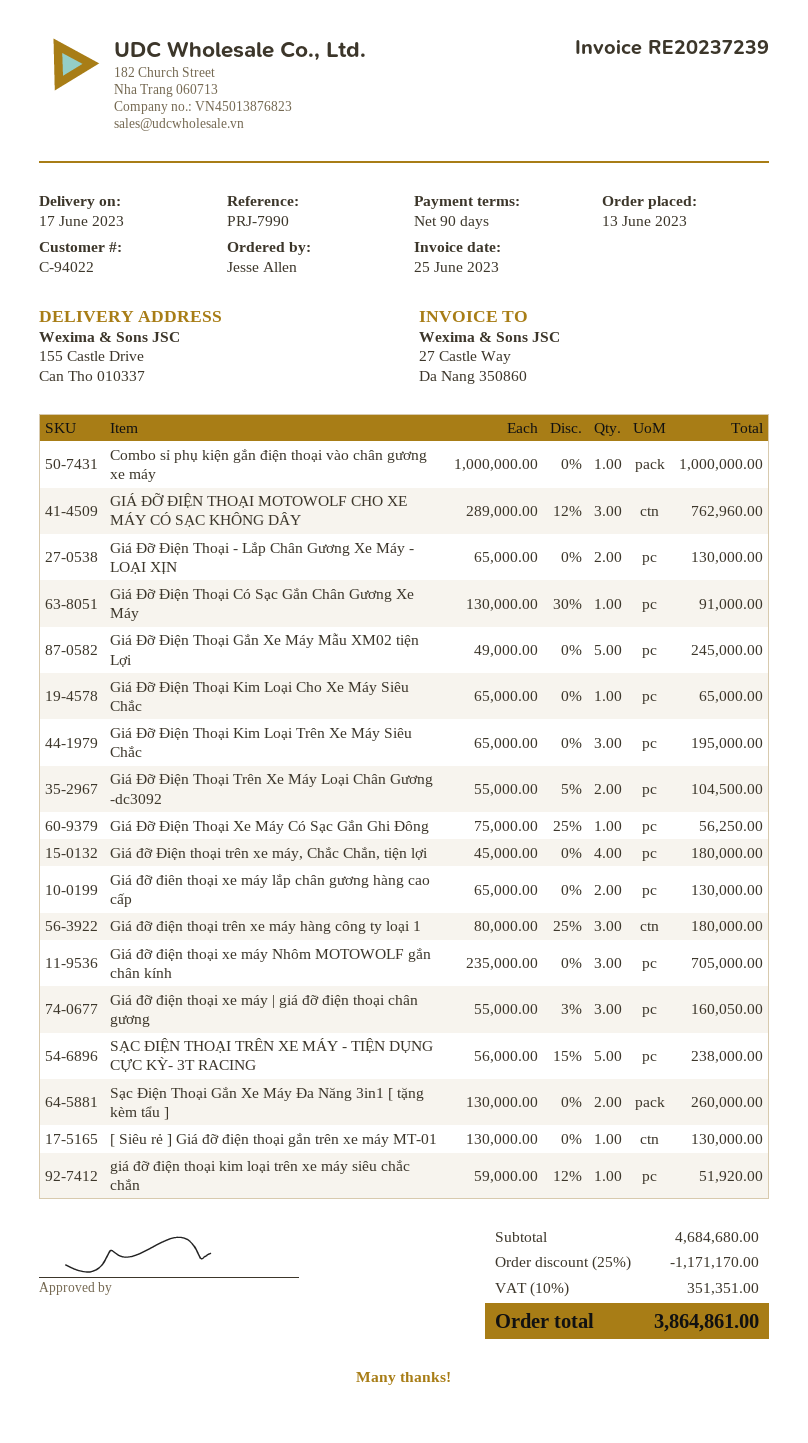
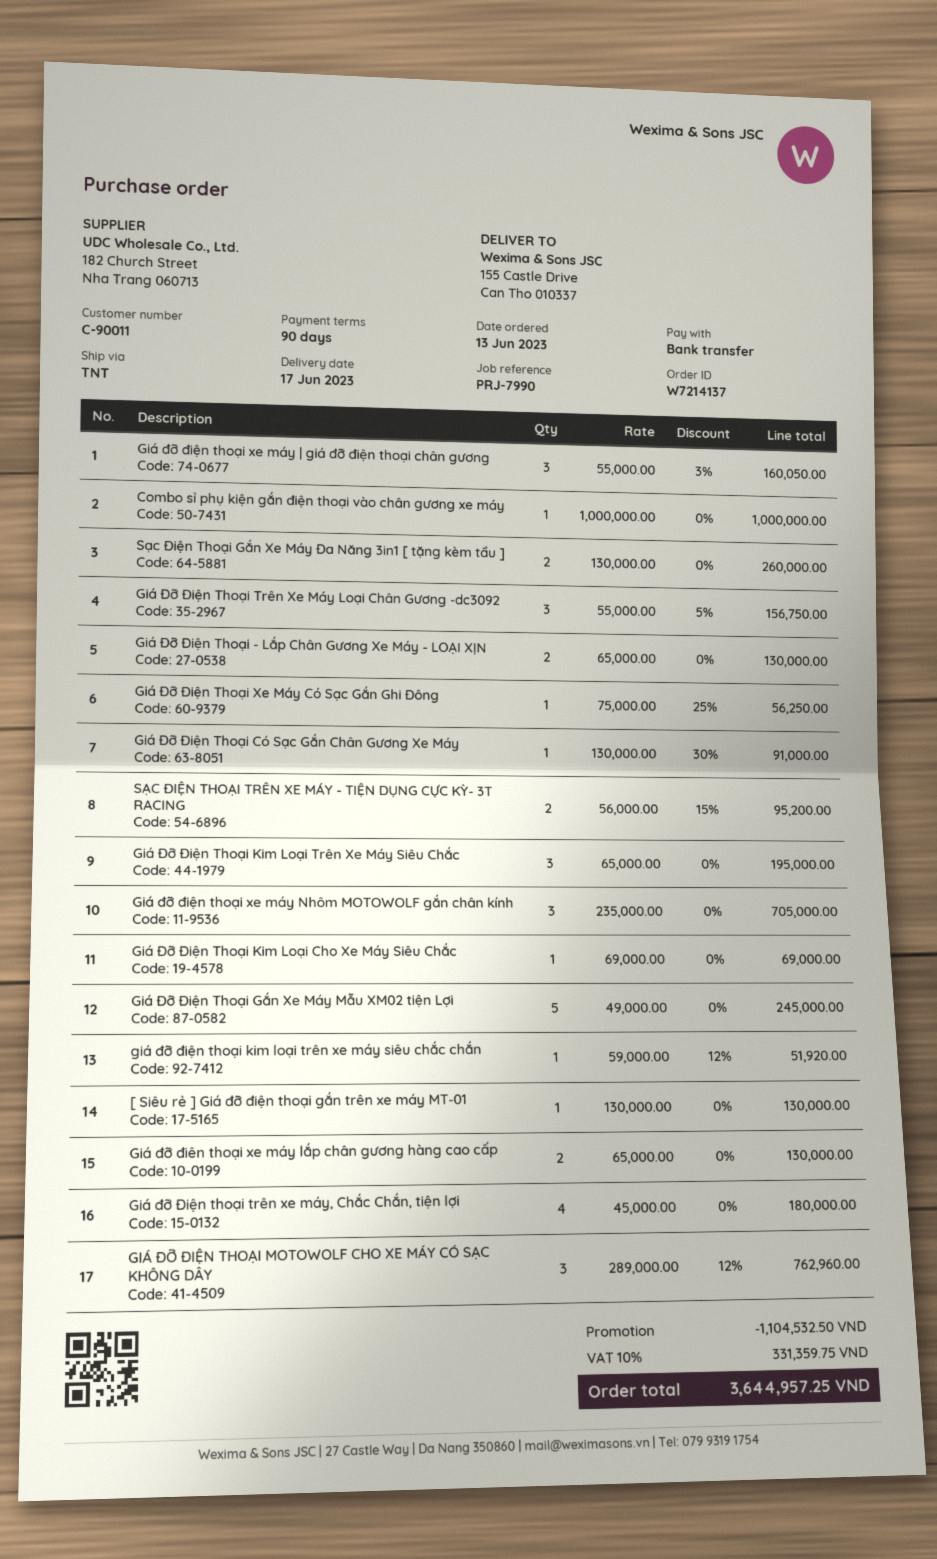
customer number: C-94022 -> C-90011
Giá Đỡ Điện Thoại Kim Loại Cho Xe Máy Siêu Chắc: 1 x 65000.00 = 65000.00 -> 1 x 69000.00 = 69000.00
Giá Đỡ Điện Thoại Trên Xe Máy Loại Chân Gương -dc3092: 2 x 55000.00 - 5% = 104500.00 -> 3 x 55000.00 - 5% = 156750.00
Giá đỡ điện thoại trên xe máy hàng công ty loại 1: 3 x 80000.00 - 25% = 180000.00 -> none
SẠC ĐIỆN THOẠI TRÊN XE MÁY - TIỆN DỤNG CỰC KỲ- 3T RACING: 5 x 56000.00 - 15% = 238000.00 -> 2 x 56000.00 - 15% = 95200.00
discount: 1171170.00 -> 1104532.50
tax: 10% = 351351.00 -> 10% = 331359.75
total: 3864861.00 -> 3644957.25

